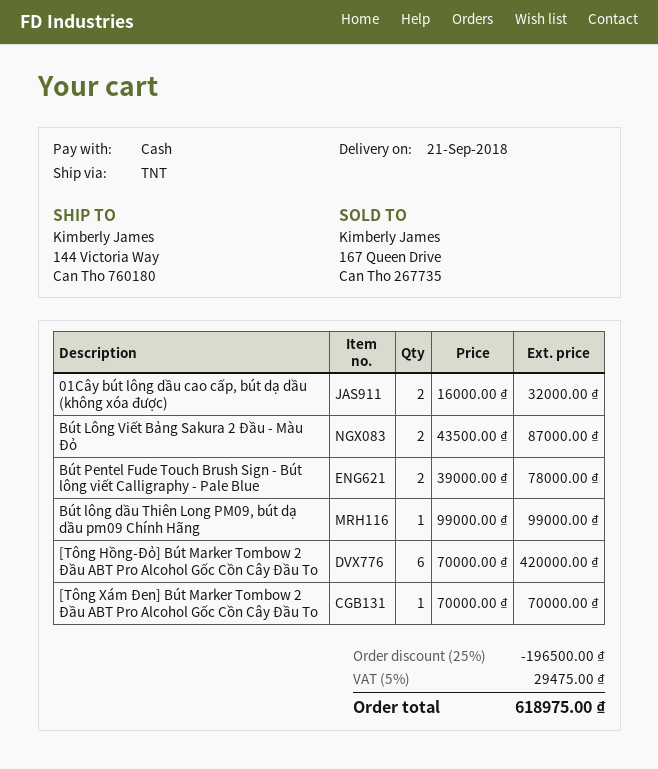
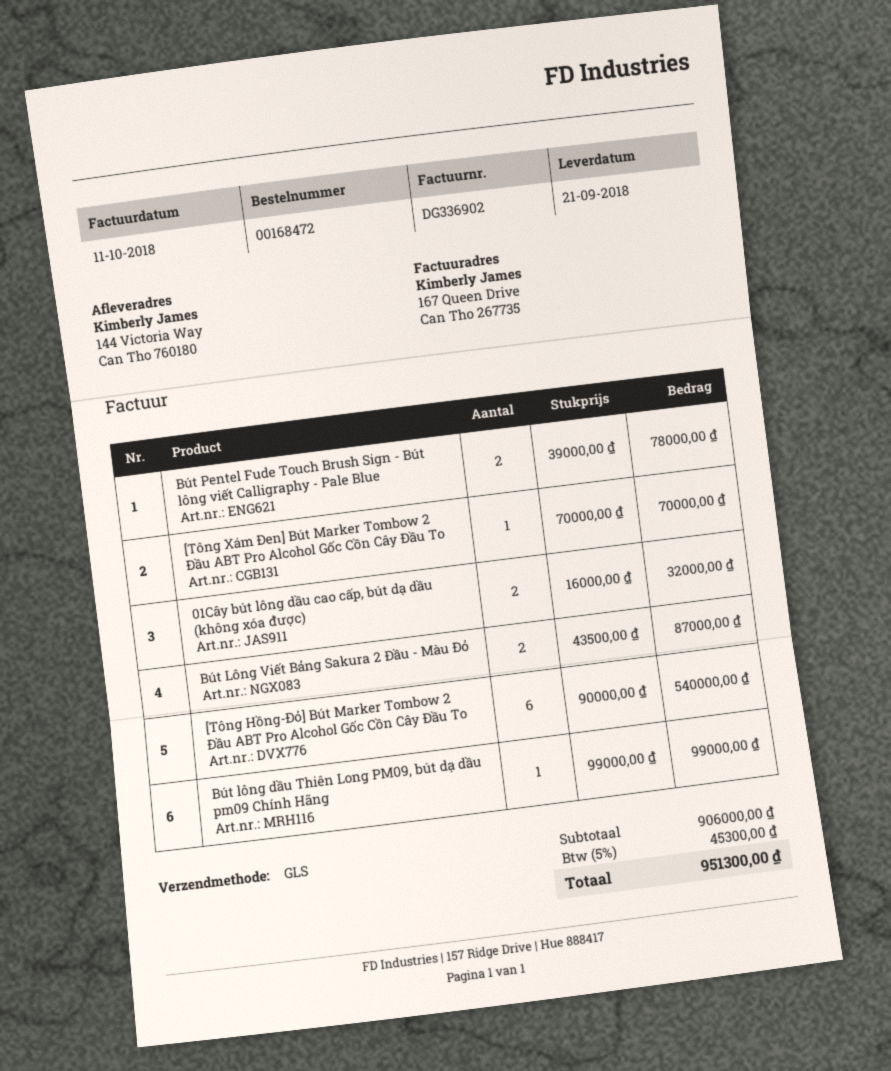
shipping method: TNT -> GLS
[Tông Hồng-Đỏ] Bút Marker Tombow 2 Đầu ABT Pro Alcohol Gốc Cồn Cây Đầu To: 6 x 70000.00 = 420000.00 -> 6 x 90000.00 = 540000.00
discount: 25% = 196500.00 -> none
tax: 5% = 29475.00 -> 5% = 45300.00
total: 618975.00 -> 951300.00

